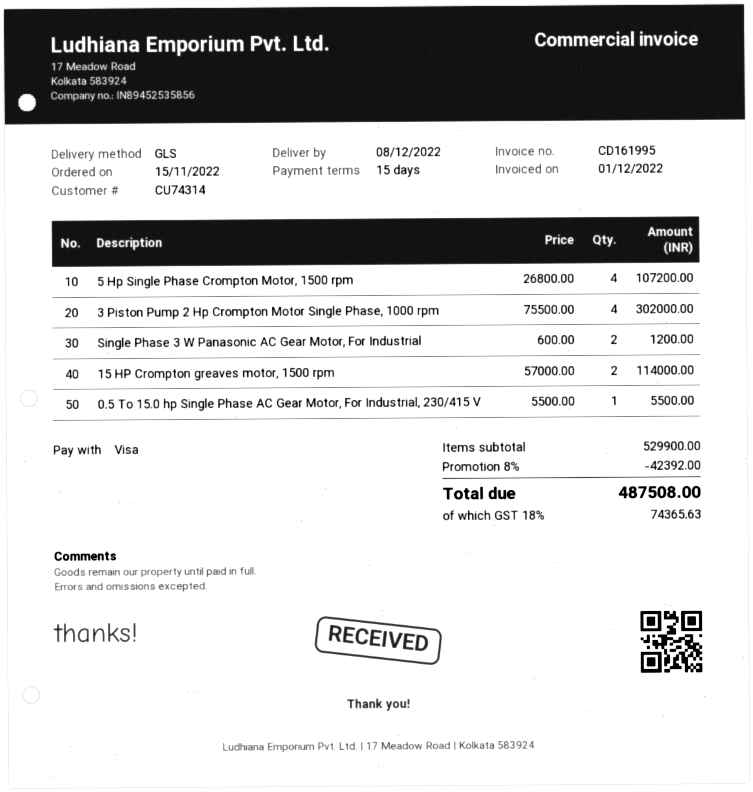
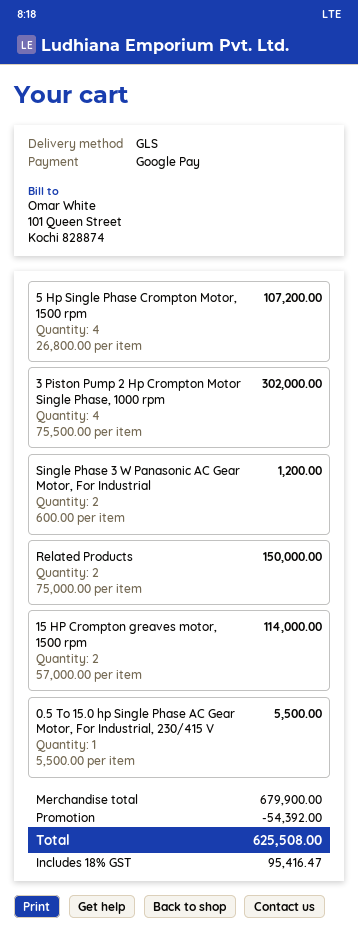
payment method: Visa -> Google Pay
Related Products: none -> 2 x 75000.00 = 150000.00
subtotal: 529900.00 -> 679900.00
discount: 42392.00 -> 54392.00
tax: 18% = 74365.63 -> 18% = 95416.47
total: 487508.00 -> 625508.00

